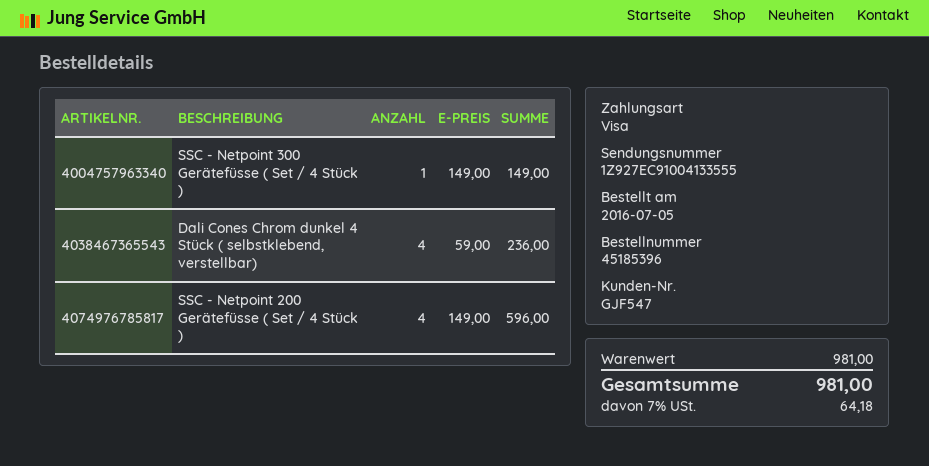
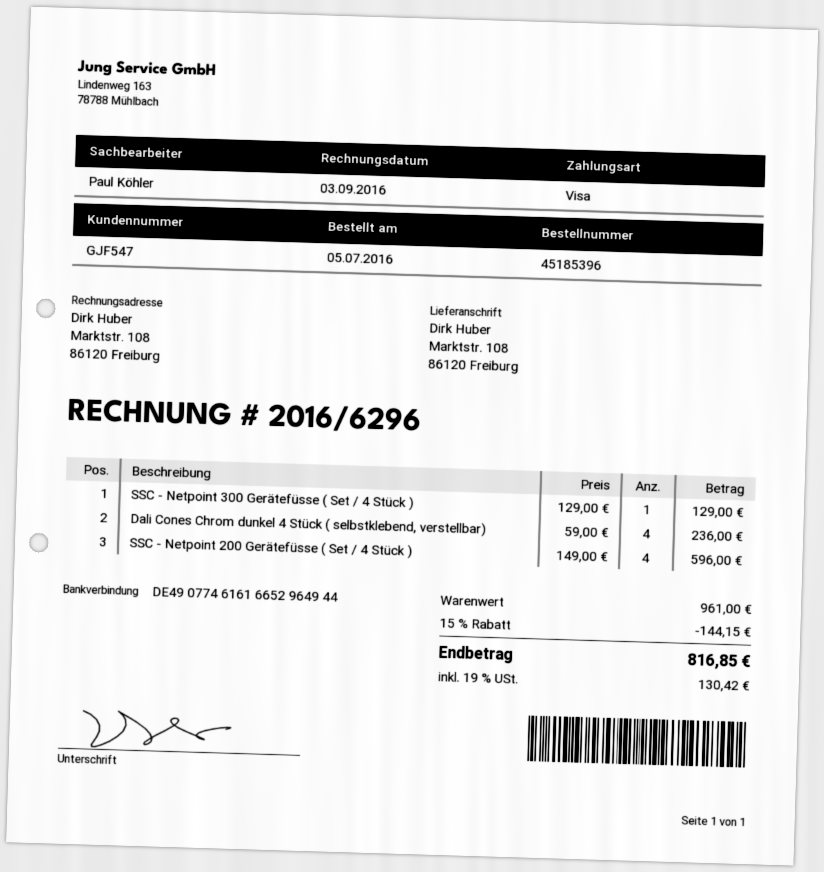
SSC - Netpoint 300 Gerätefüsse ( Set / 4 Stück ): 1 x 149.00 = 149.00 -> 1 x 129.00 = 129.00
subtotal: 981.00 -> 961.00
discount: none -> 15% = 144.15
tax: 7% = 64.18 -> 19% = 130.42
total: 981.00 -> 816.85

